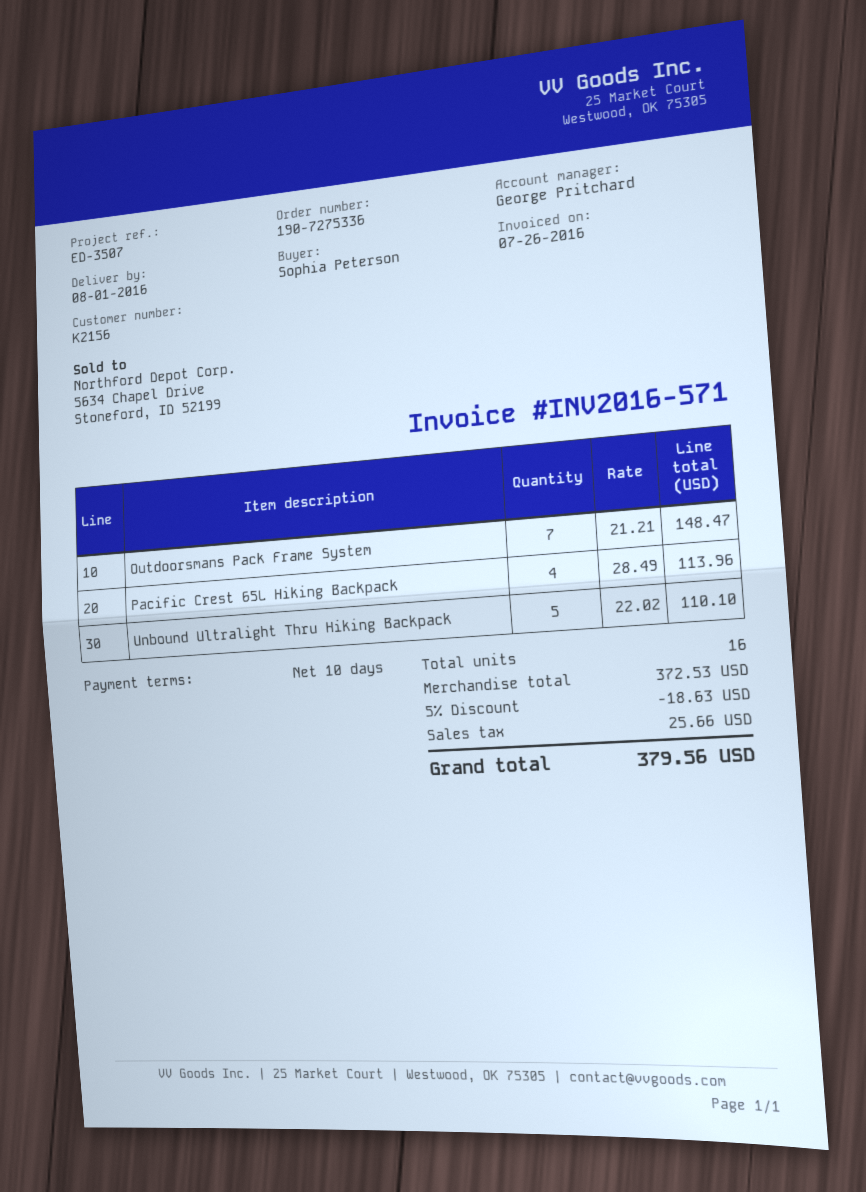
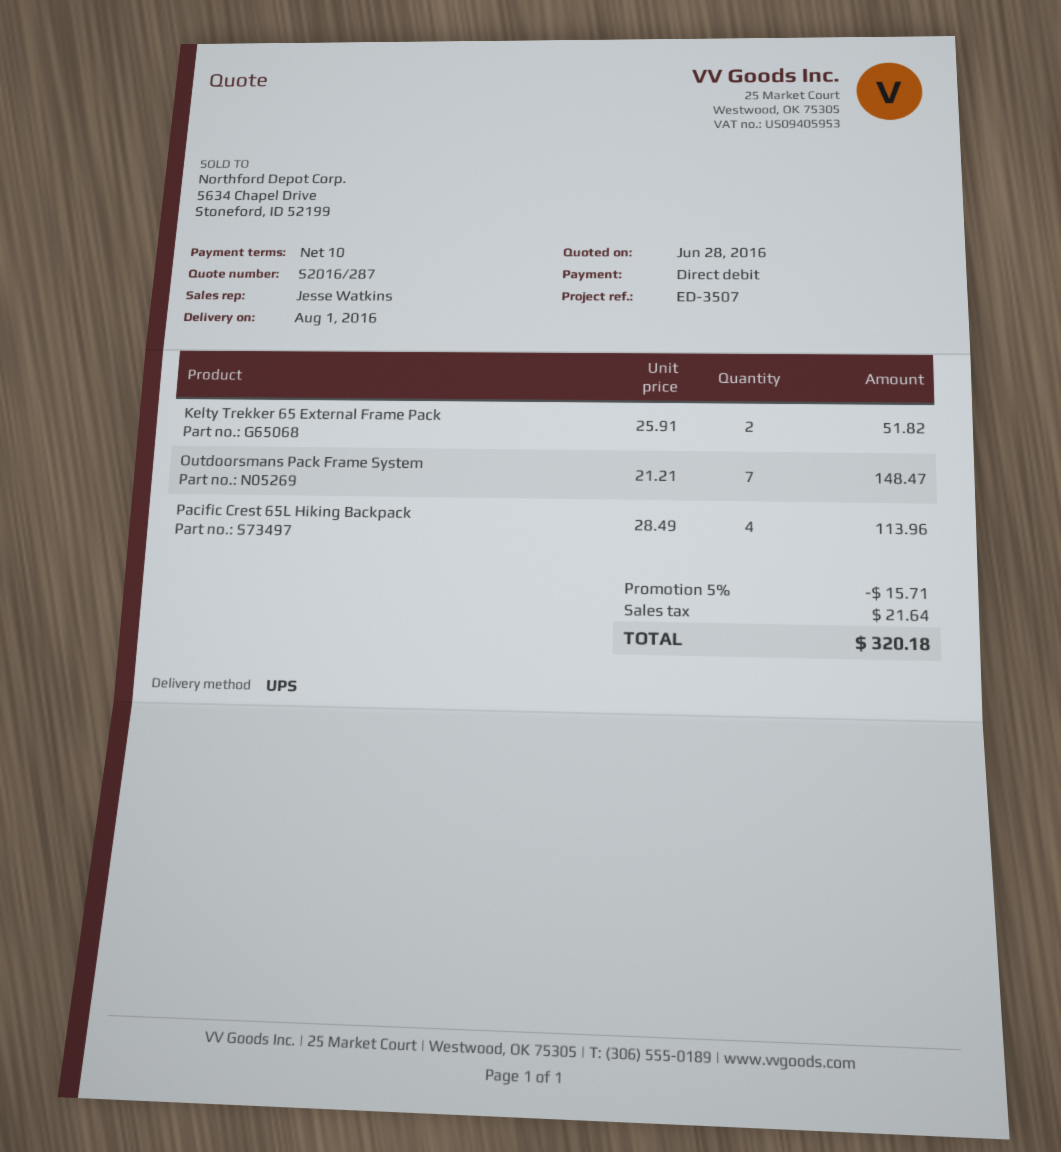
sales rep: George Pritchard -> Jesse Watkins
Unbound Ultralight Thru Hiking Backpack: 5 x 22.02 = 110.10 -> none
Kelty Trekker 65 External Frame Pack: none -> 2 x 25.91 = 51.82
discount: 5% = 18.63 -> 5% = 15.71
tax: 25.66 -> 21.64
total: 379.56 -> 320.18

